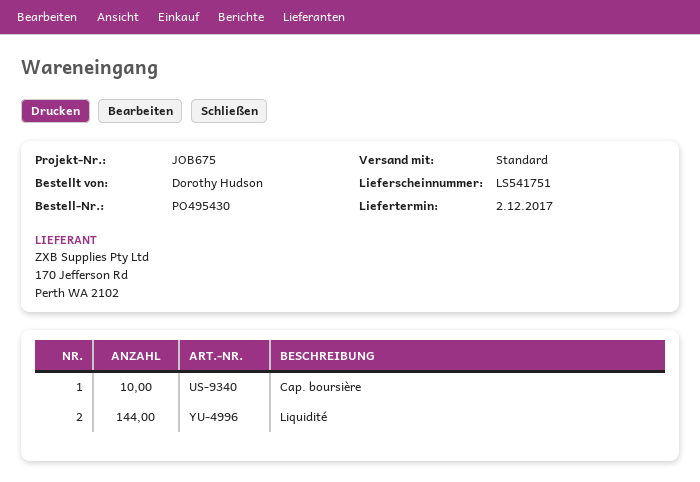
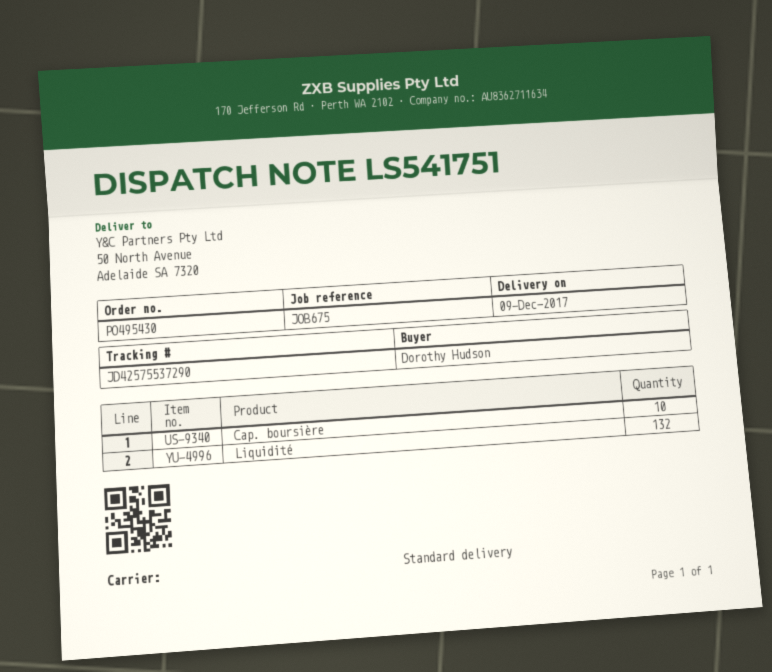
delivery date: 2017-12-02 -> 2017-12-09
Liquidité: 144 -> 132

